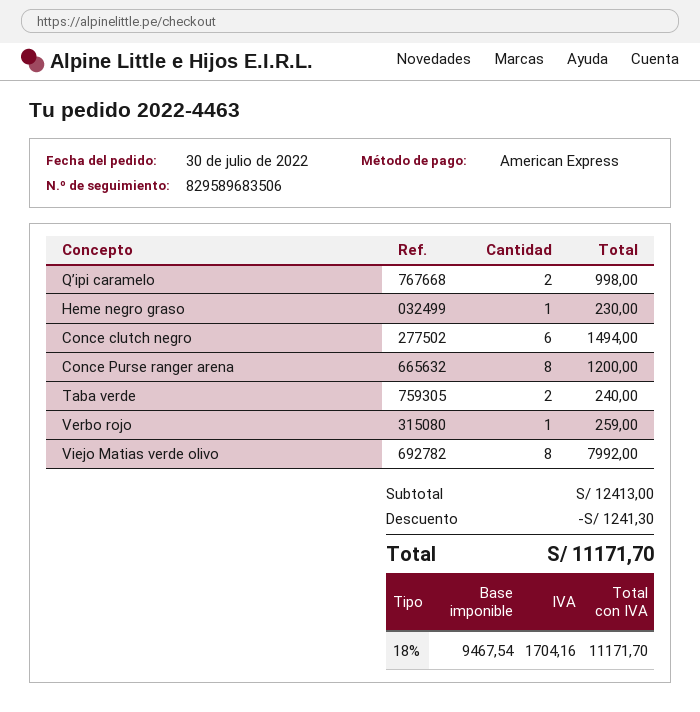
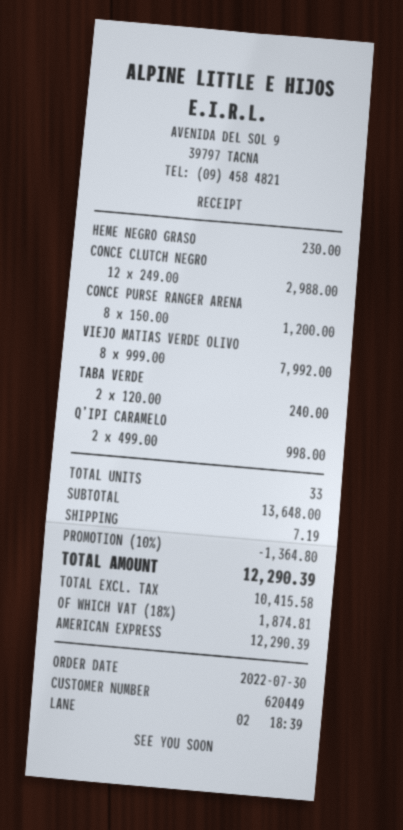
Conce clutch negro: 6 for 1494.00 -> 12 for 2988.00
Verbo rojo: 1 for 259.00 -> none
subtotal: 12413.00 -> 13648.00
discount: 1241.30 -> 1364.80
shipping: none -> 7.19
net: 9467.54 -> 10415.58
tax: 18% = 1704.16 -> 18% = 1874.81
total: 11171.70 -> 12290.39

